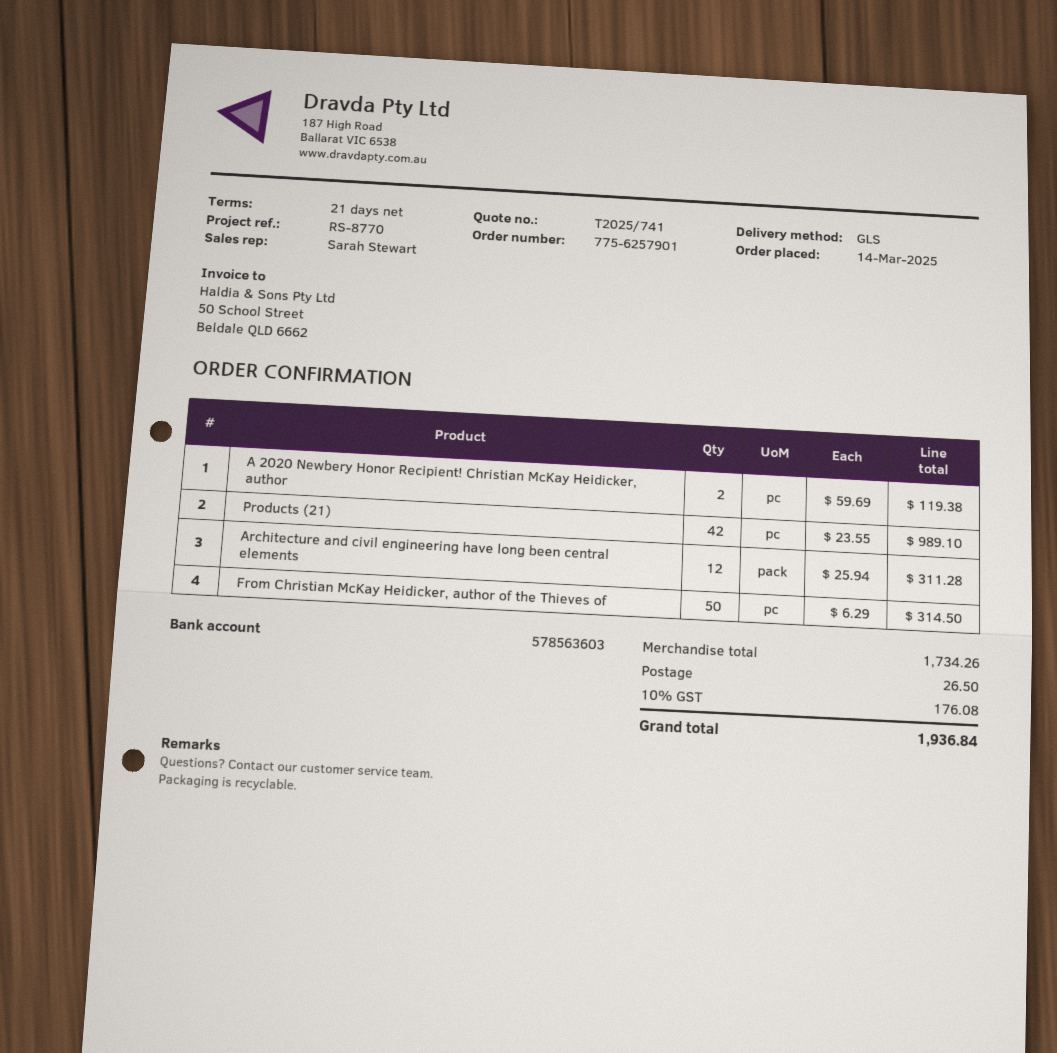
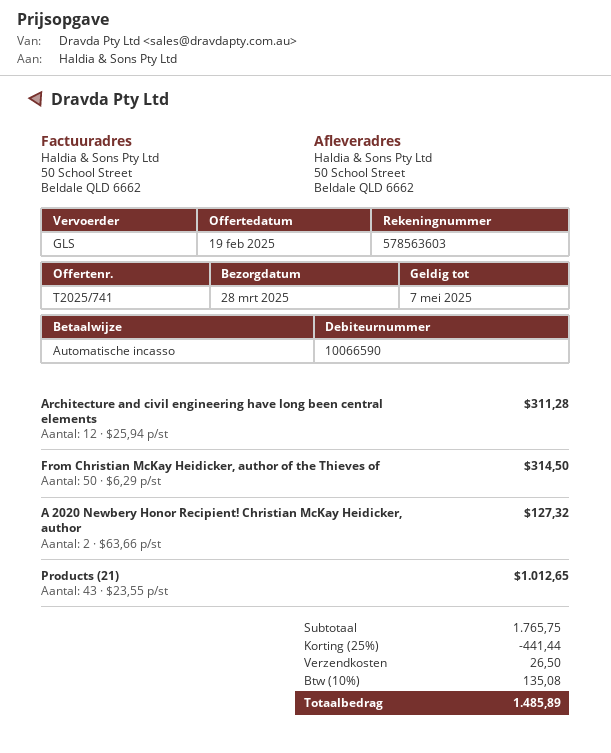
A 2020 Newbery Honor Recipient! Christian McKay Heidicker, author: 2 x 59.69 = 119.38 -> 2 x 63.66 = 127.32
Products (21): 42 x 23.55 = 989.10 -> 43 x 23.55 = 1012.65
subtotal: 1734.26 -> 1765.75
discount: none -> 25% = 441.44
tax: 10% = 176.08 -> 10% = 135.08
total: 1936.84 -> 1485.89

